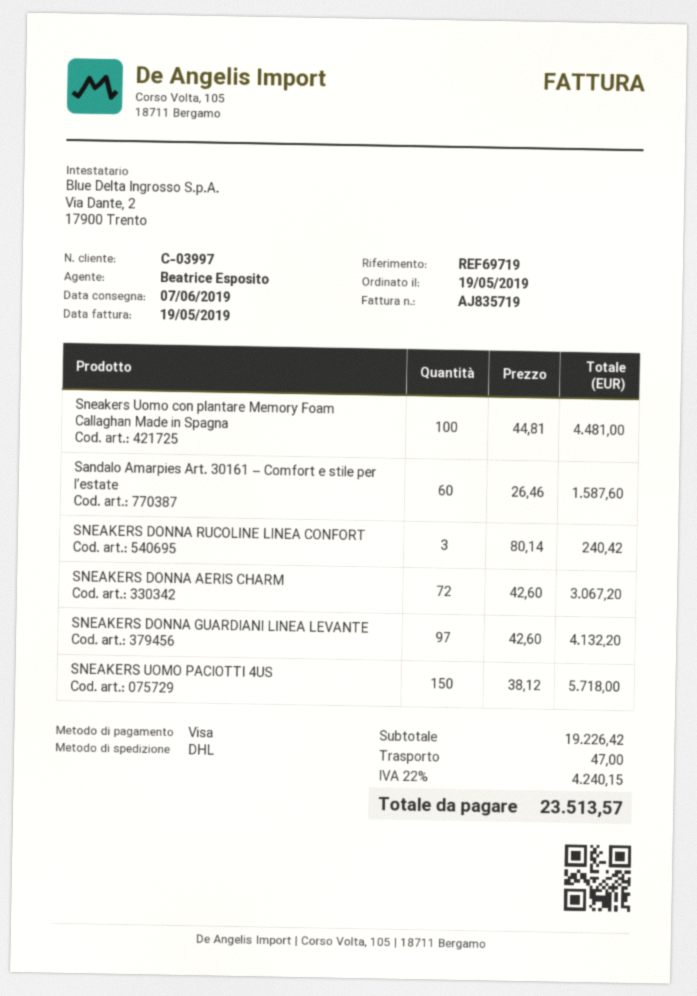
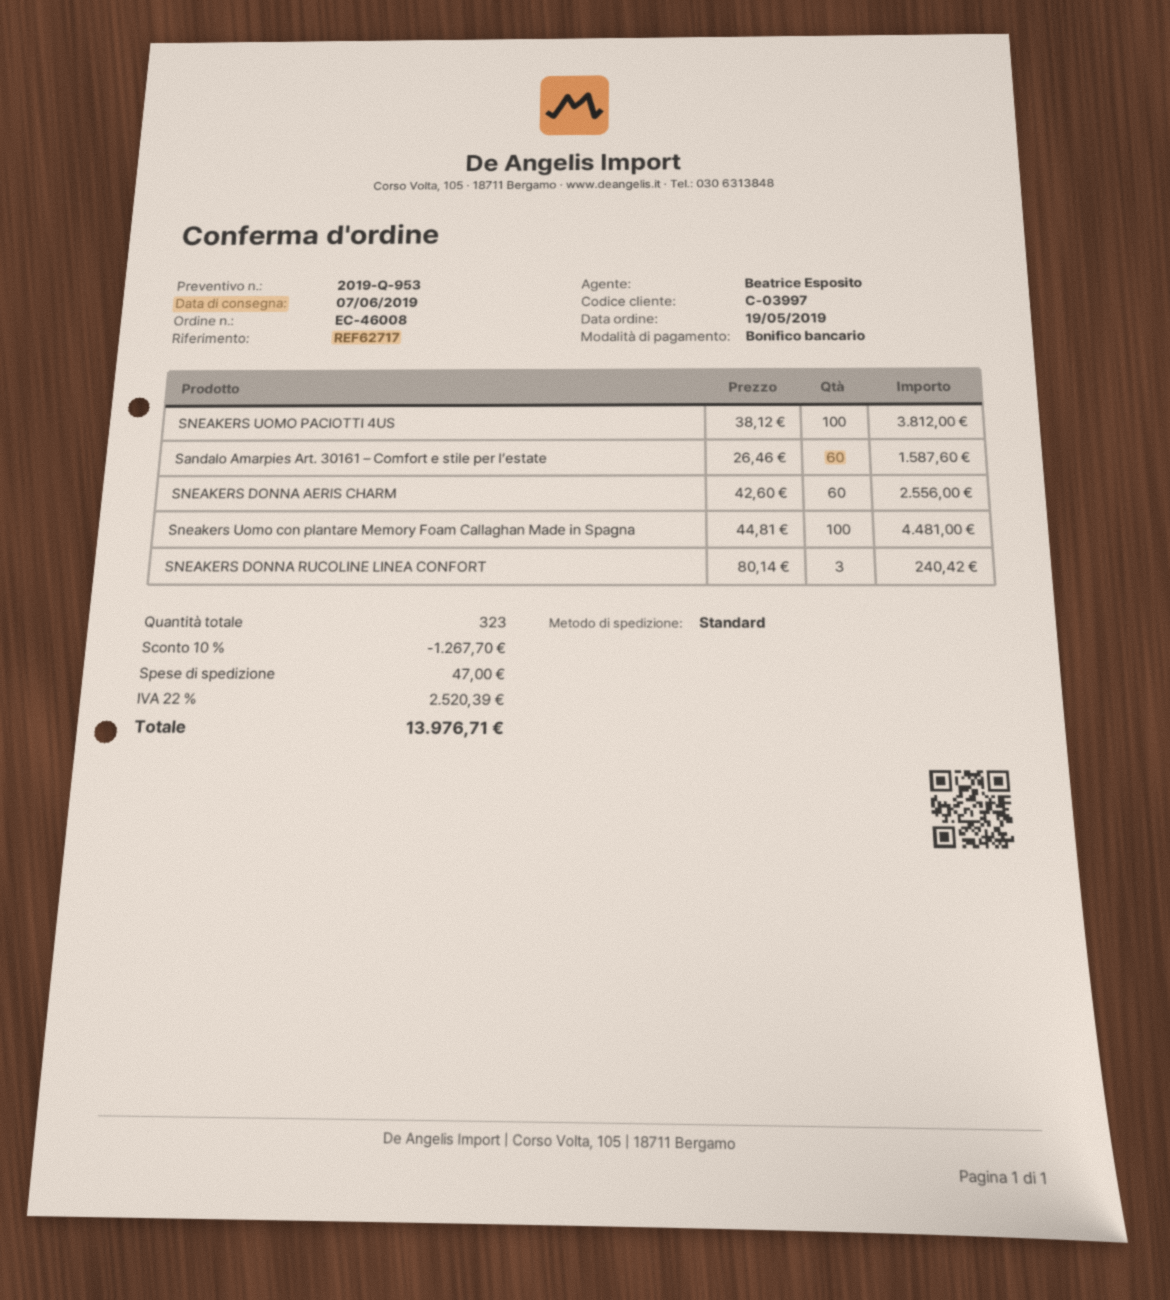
reference: REF69719 -> REF62717
payment method: Visa -> bank transfer
shipping method: DHL -> standard
SNEAKERS DONNA AERIS CHARM: 72 x 42.60 = 3067.20 -> 60 x 42.60 = 2556.00
SNEAKERS DONNA GUARDIANI LINEA LEVANTE: 97 x 42.60 = 4132.20 -> none
SNEAKERS UOMO PACIOTTI 4US: 150 x 38.12 = 5718.00 -> 100 x 38.12 = 3812.00
discount: none -> 10% = 1267.70
tax: 22% = 4240.15 -> 22% = 2520.39
total: 23513.57 -> 13976.71

